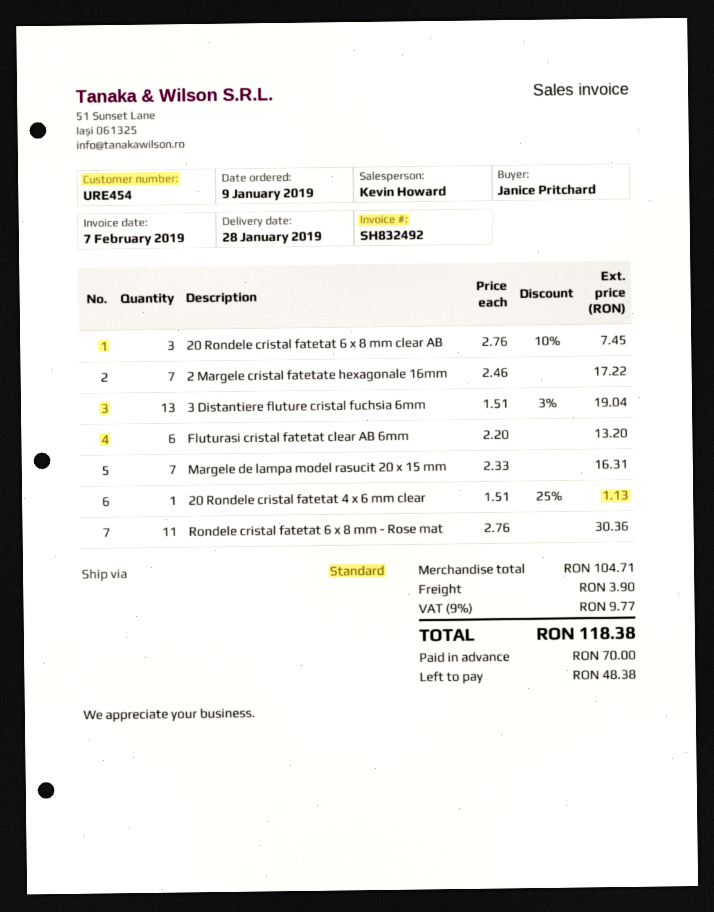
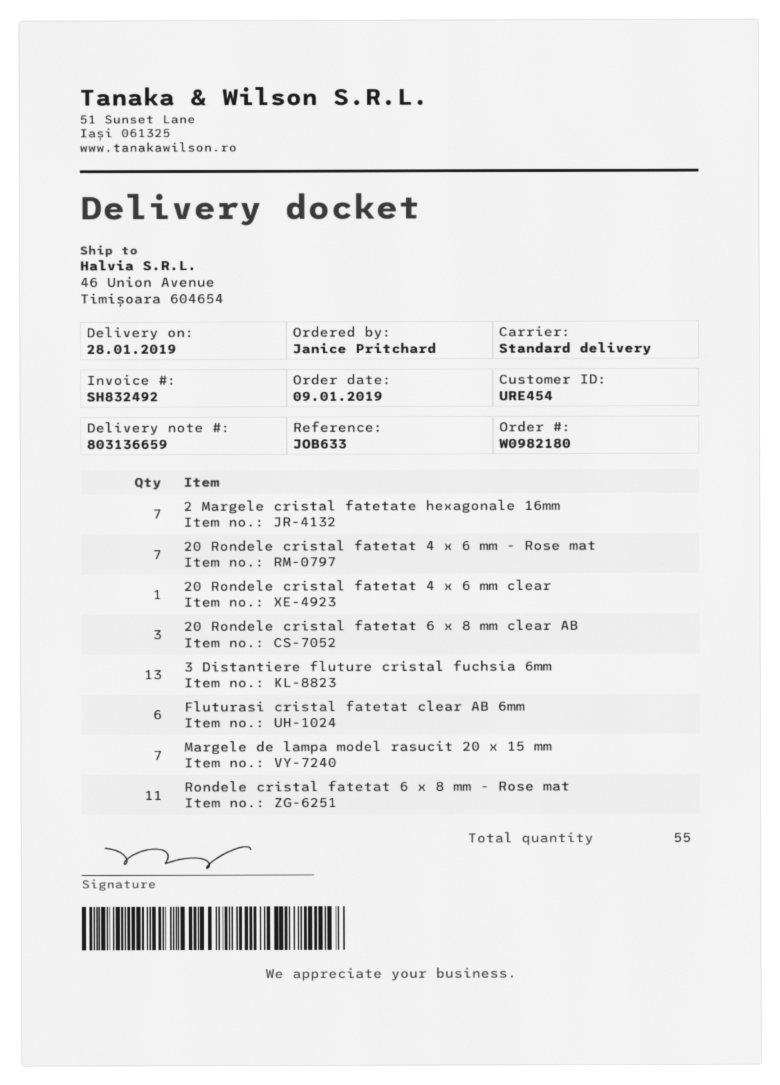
20 Rondele cristal fatetat 4 x 6 mm - Rose mat: none -> 7

